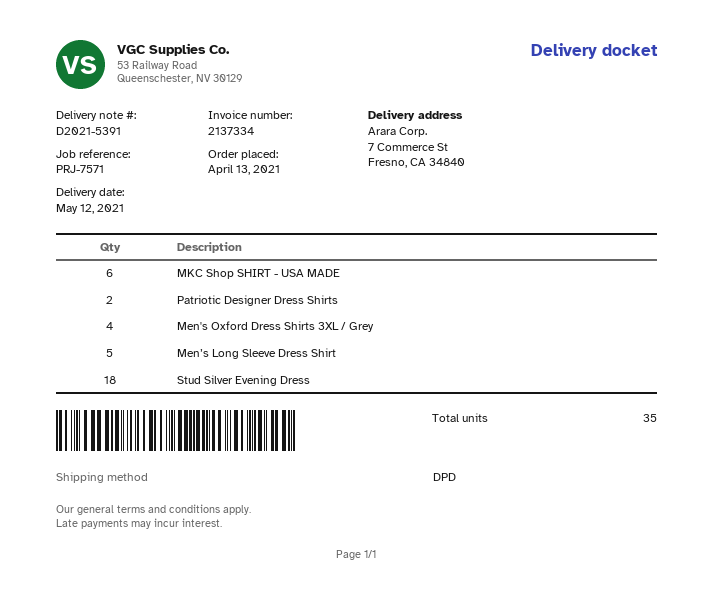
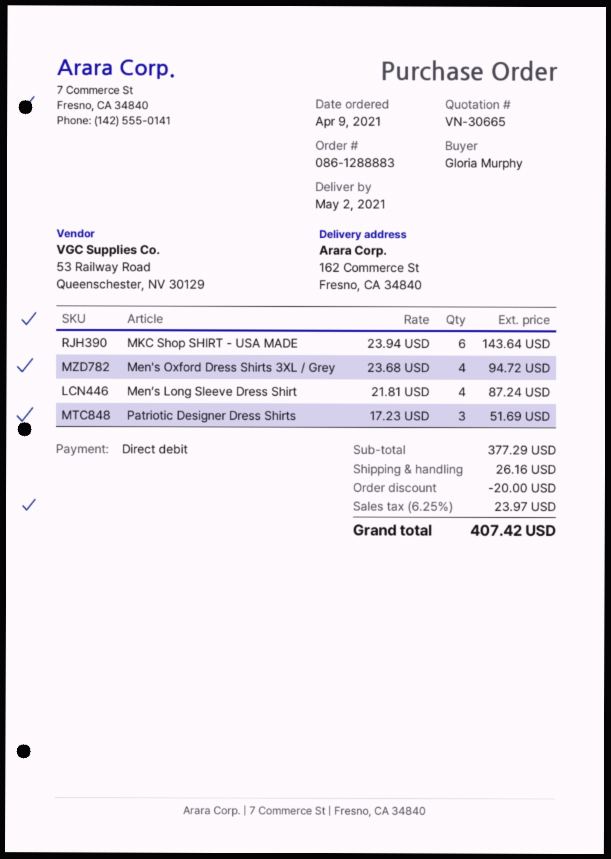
order date: 2021-04-13 -> 2021-04-09
delivery date: 2021-05-12 -> 2021-05-02
ship to: 7 Commerce St, Fresno, CA 34840 -> 162 Commerce St, Fresno, CA 34840
Patriotic Designer Dress Shirts: 2 -> 3
Men’s Long Sleeve Dress Shirt: 5 -> 4
Stud Silver Evening Dress: 18 -> none

